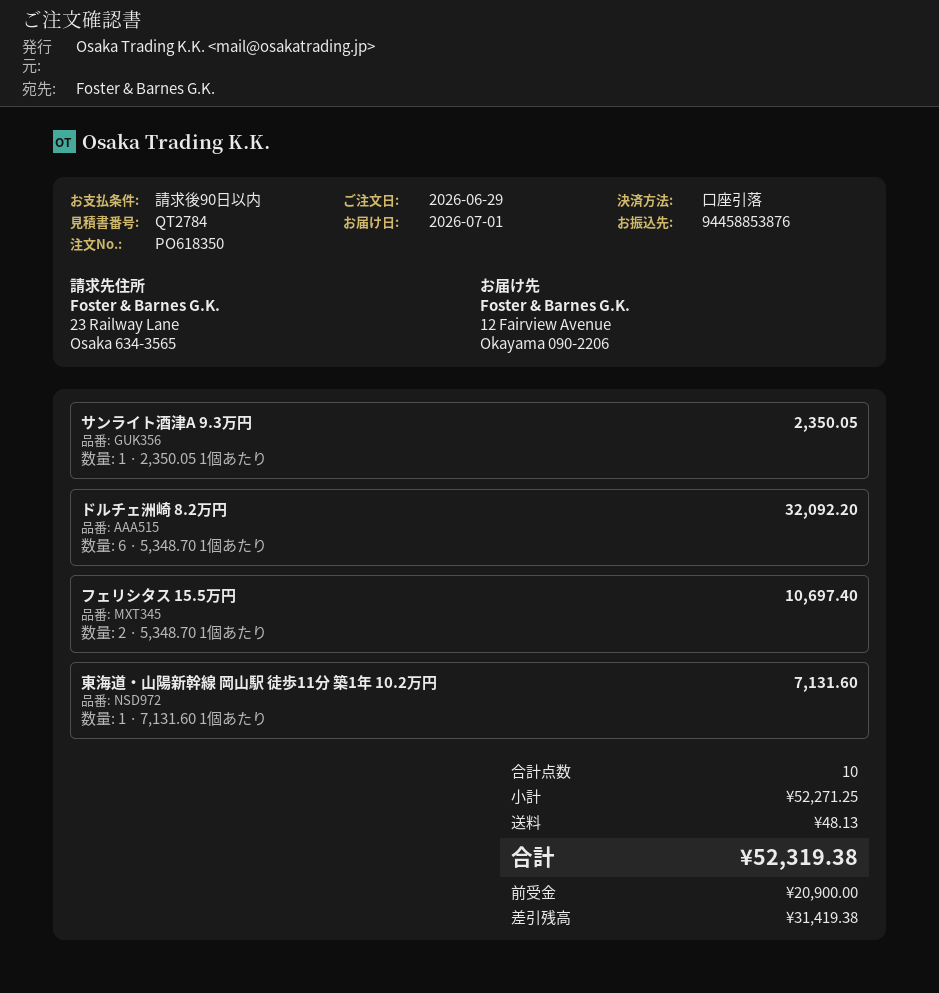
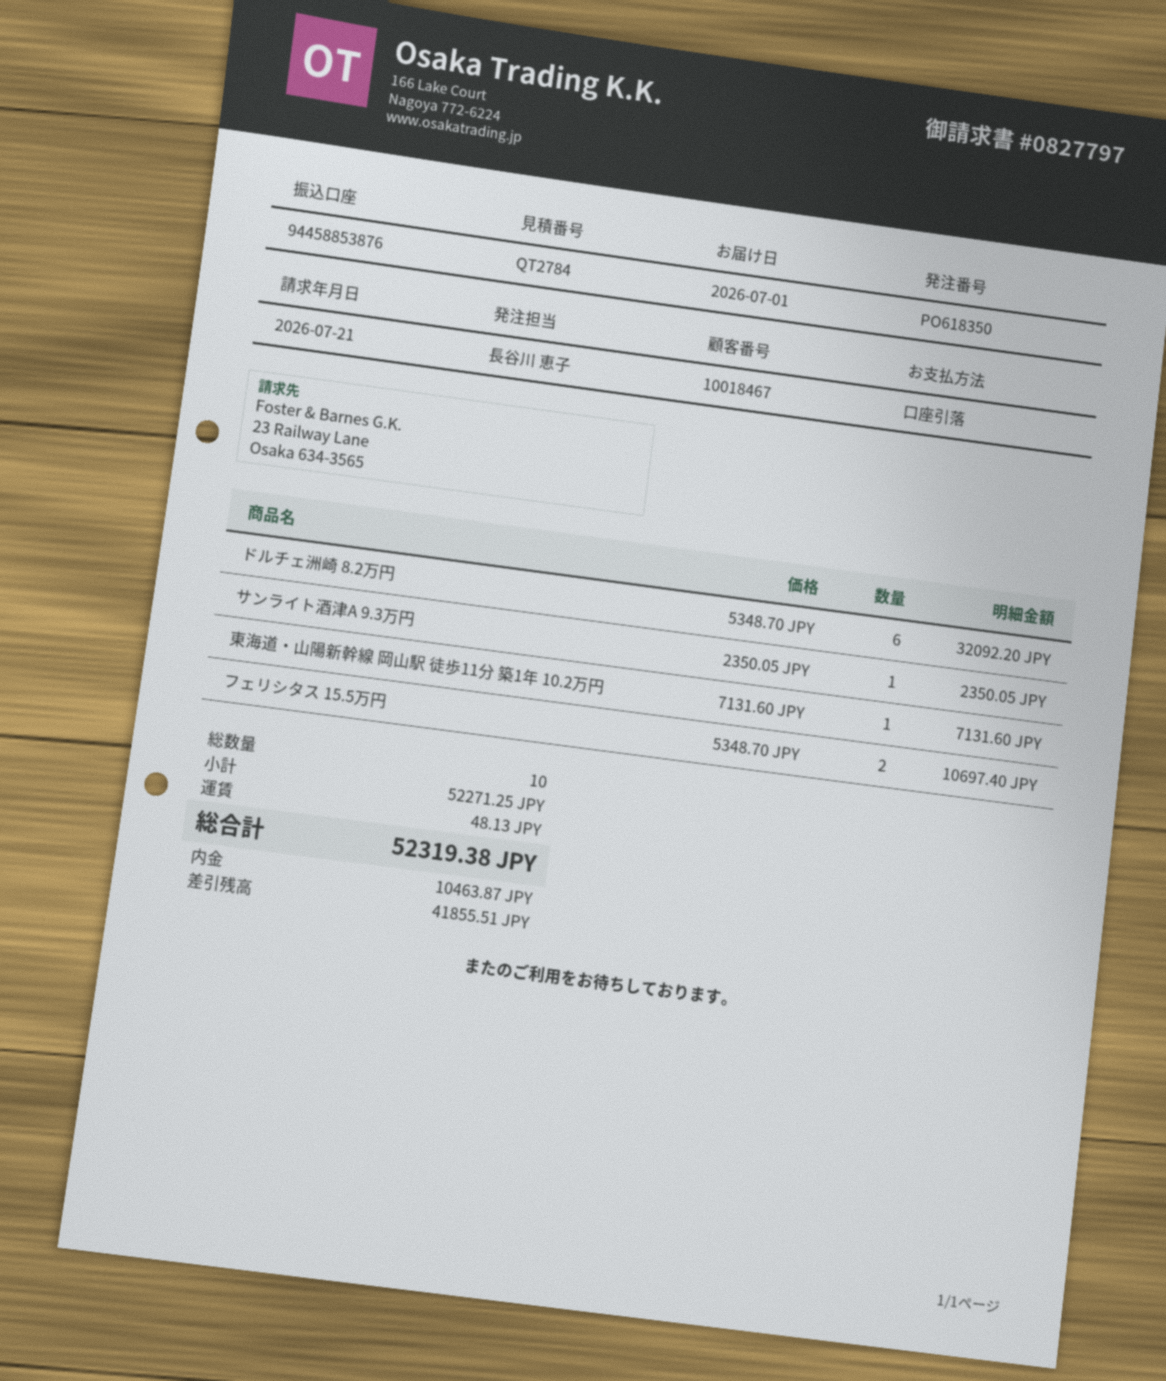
deposit: 20900.00 -> 10463.87
balance: 31419.38 -> 41855.51

